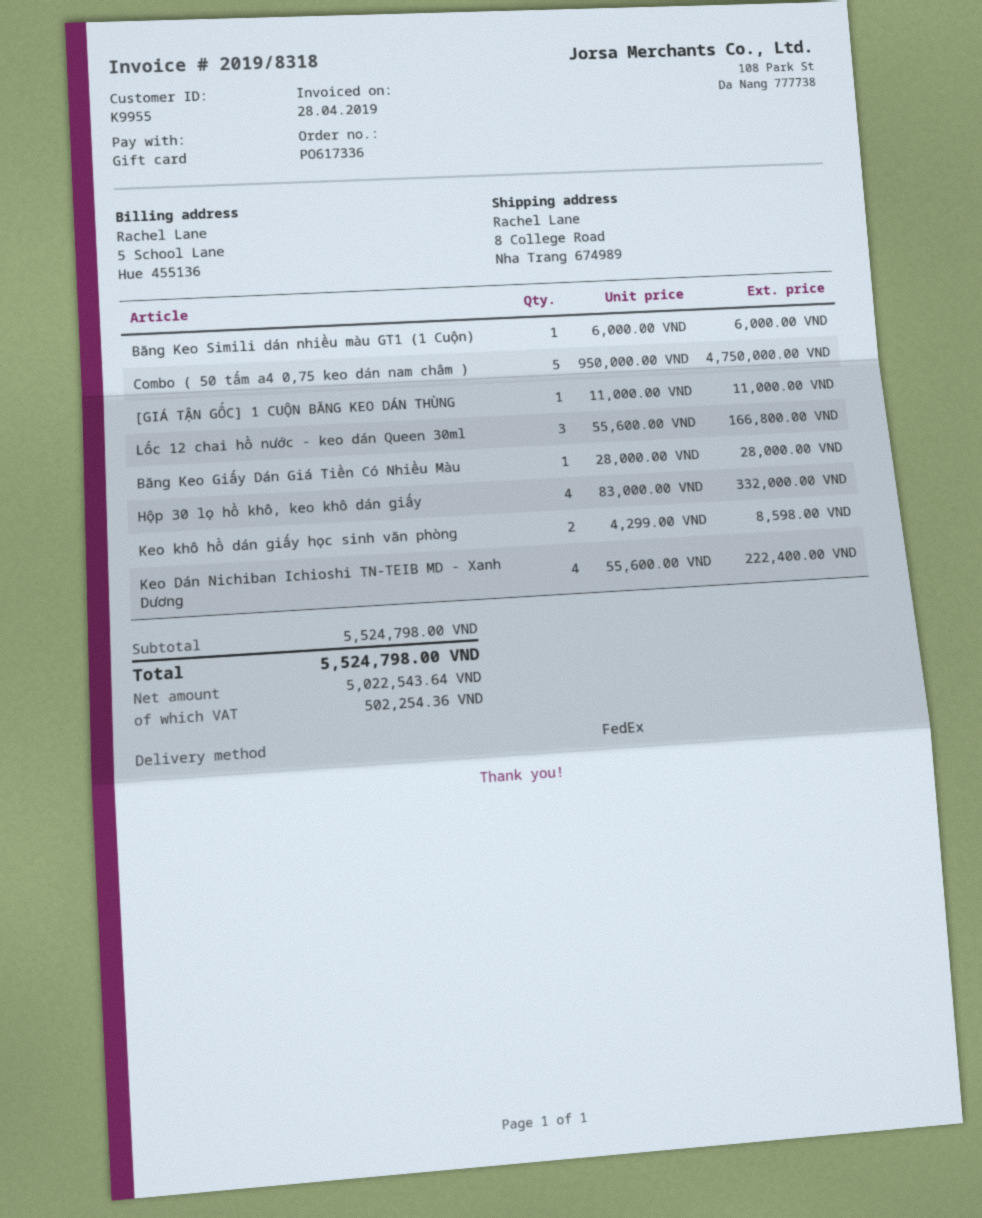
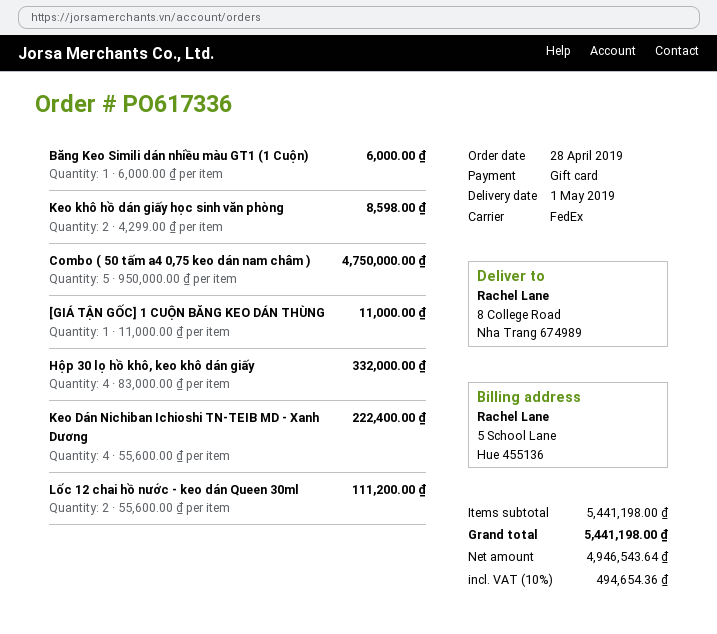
Lốc 12 chai hồ nước - keo dán Queen 30ml: 3 x 55600.00 = 166800.00 -> 2 x 55600.00 = 111200.00
Băng Keo Giấy Dán Giá Tiền Có Nhiều Màu: 1 x 28000.00 = 28000.00 -> none
subtotal: 5524798.00 -> 5441198.00
net: 5022543.64 -> 4946543.64
tax: 502254.36 -> 494654.36
total: 5524798.00 -> 5441198.00

